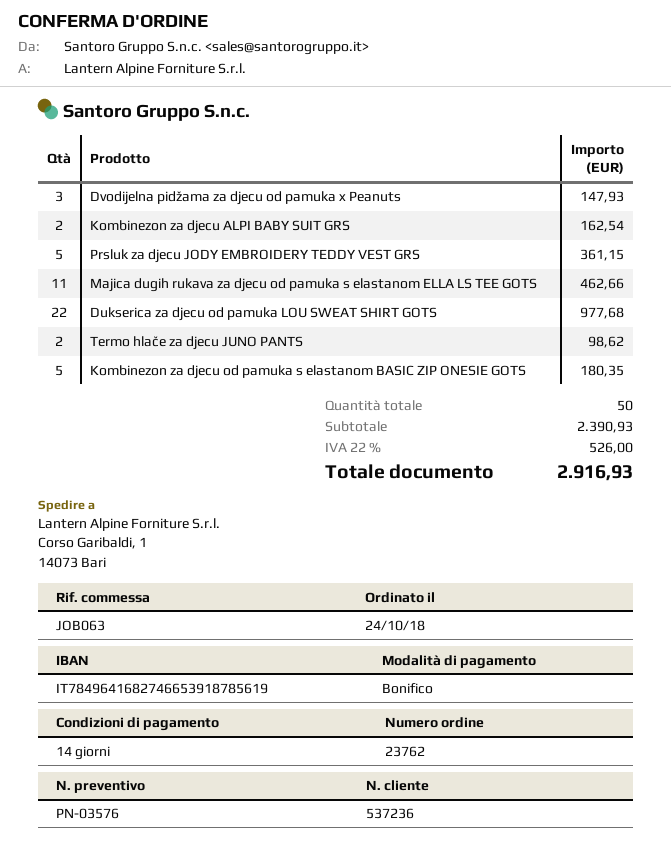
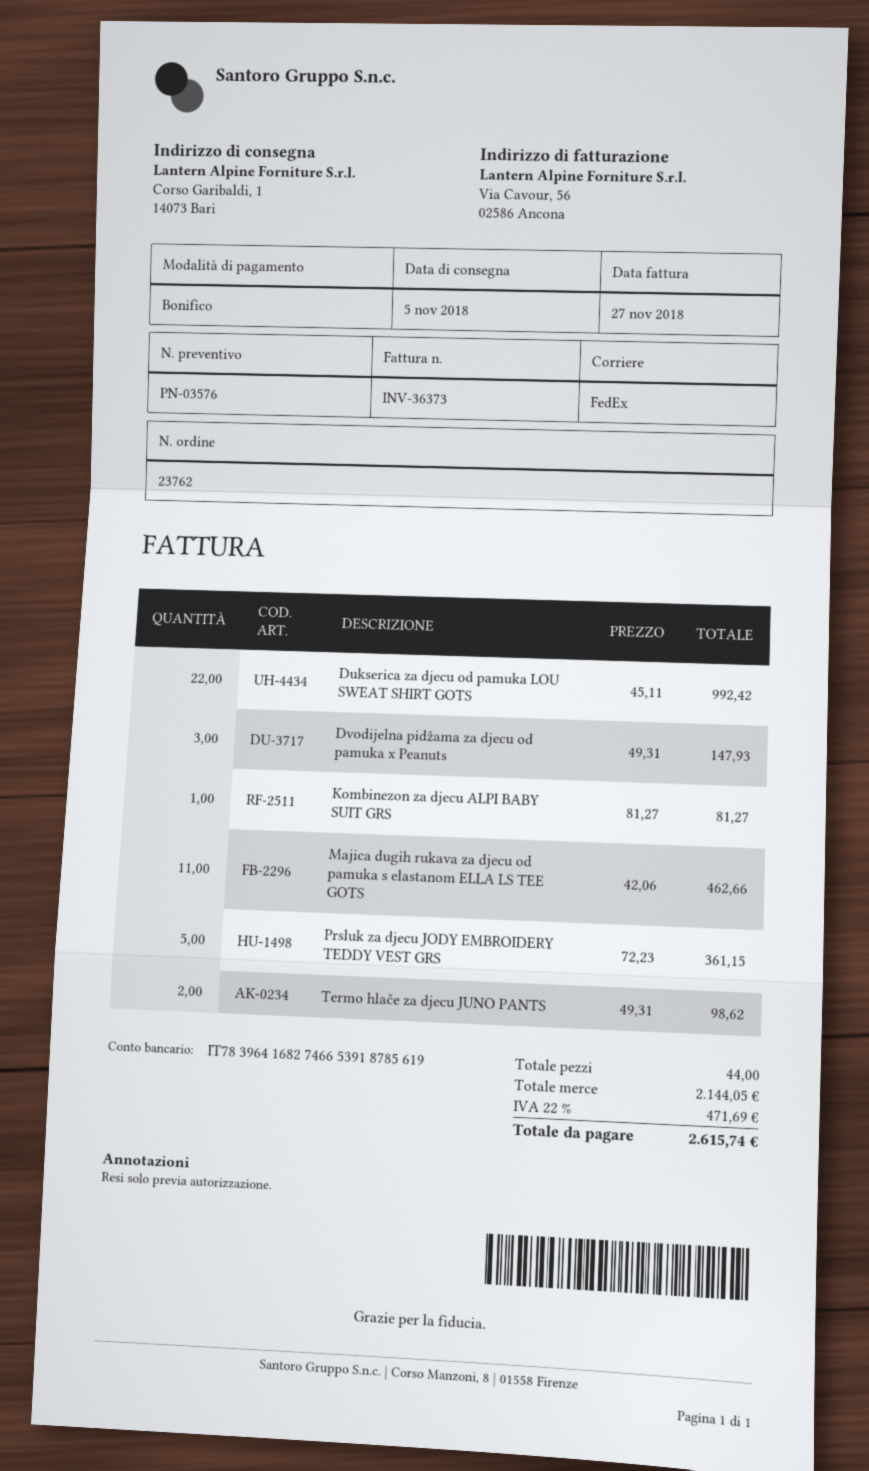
bank account: IT7849641682746653918785619 -> IT7839641682746653918785619
Kombinezon za djecu ALPI BABY SUIT GRS: 2 for 162.54 -> 1 for 81.27
Dukserica za djecu od pamuka LOU SWEAT SHIRT GOTS: 22 for 977.68 -> 22 for 992.42
Kombinezon za djecu od pamuka s elastanom BASIC ZIP ONESIE GOTS: 5 for 180.35 -> none
total quantity: 50 -> 44
subtotal: 2390.93 -> 2144.05
tax: 22% = 526.00 -> 22% = 471.69
total: 2916.93 -> 2615.74

